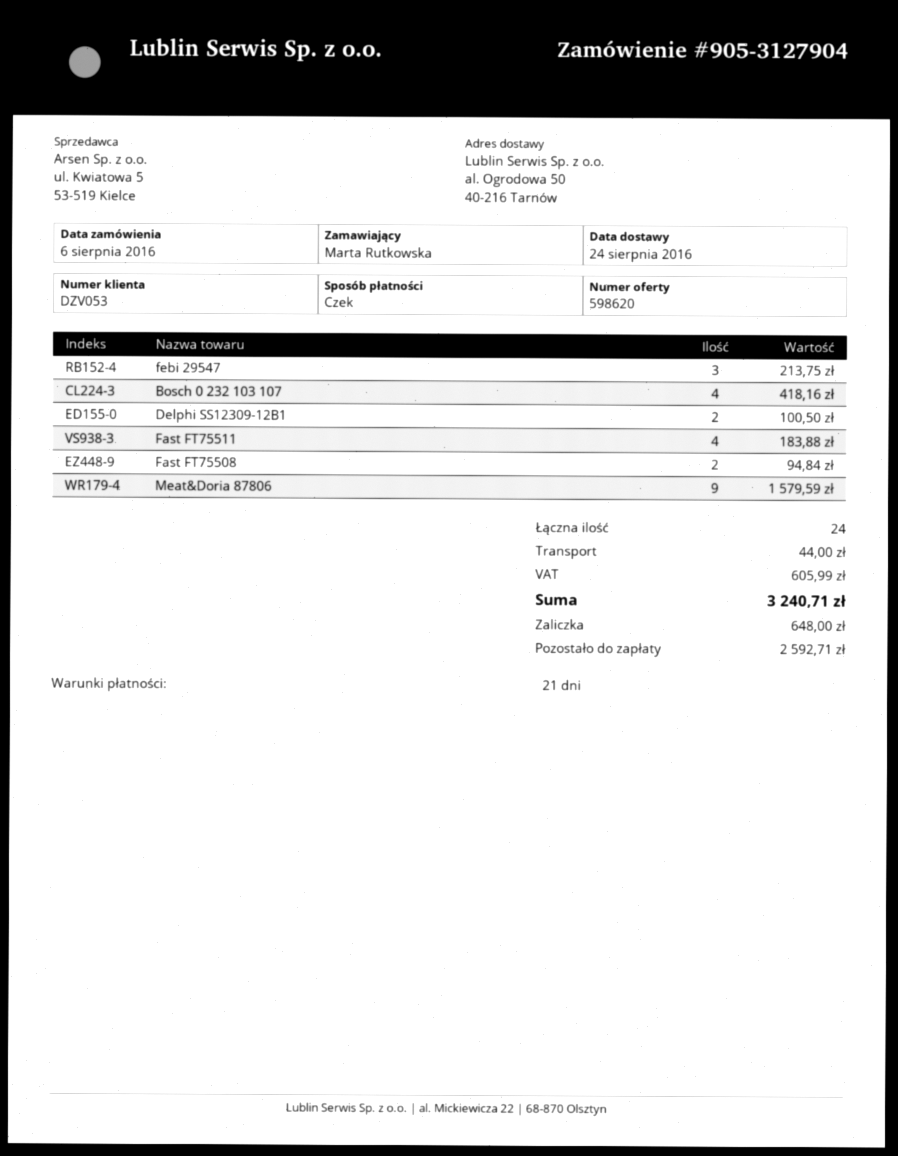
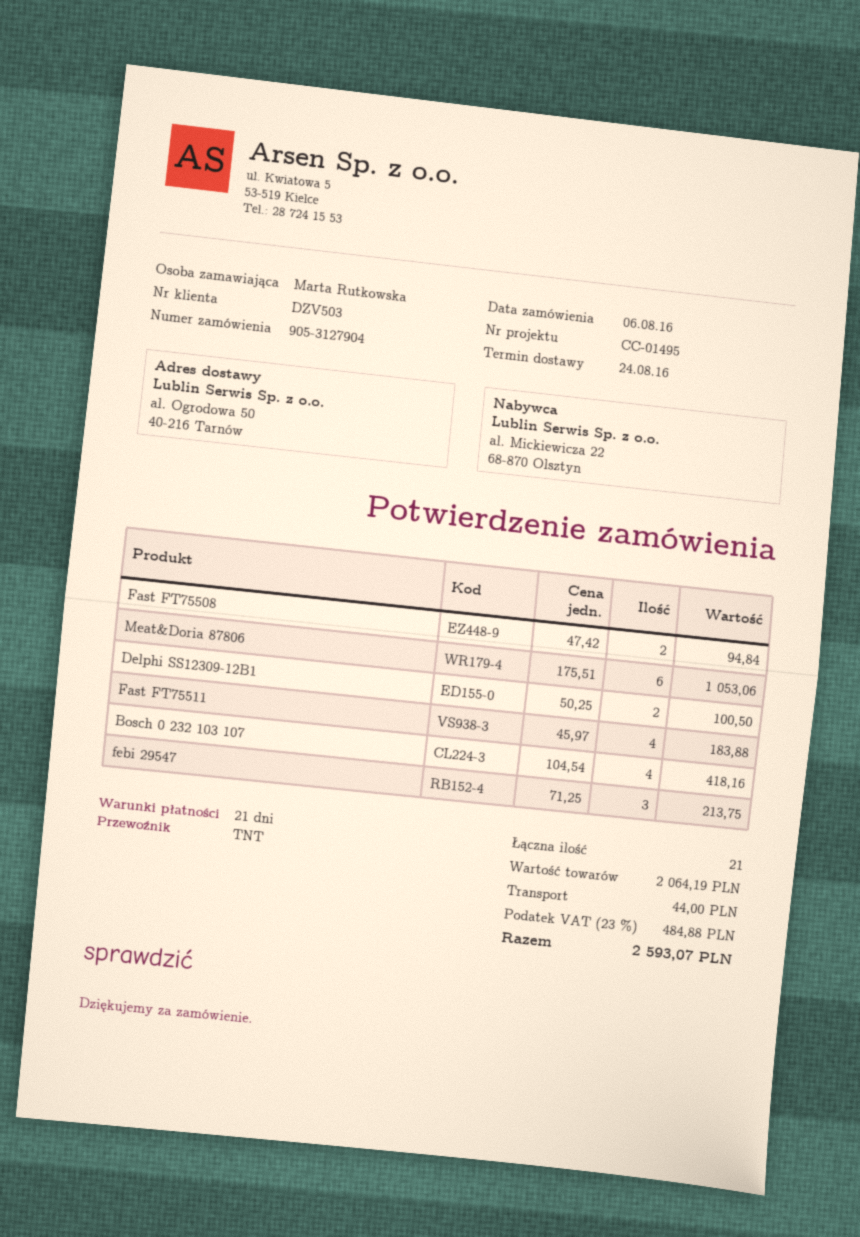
customer number: DZV053 -> DZV503
Meat&Doria 87806: 9 for 1579.59 -> 6 for 1053.06
total quantity: 24 -> 21
tax: 605.99 -> 484.88
total: 3240.71 -> 2593.07

